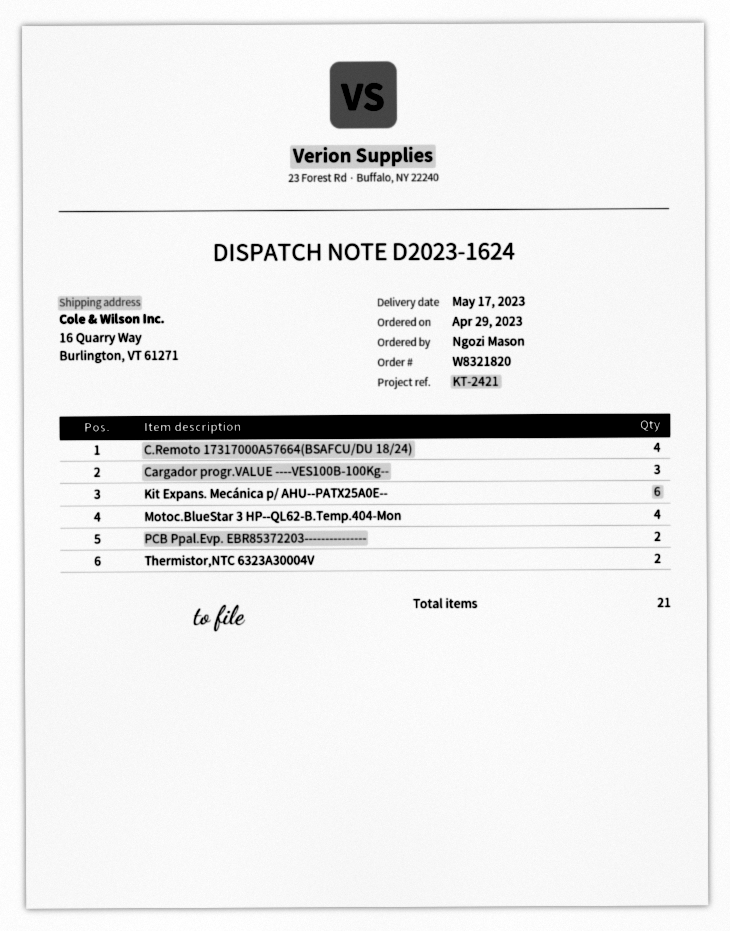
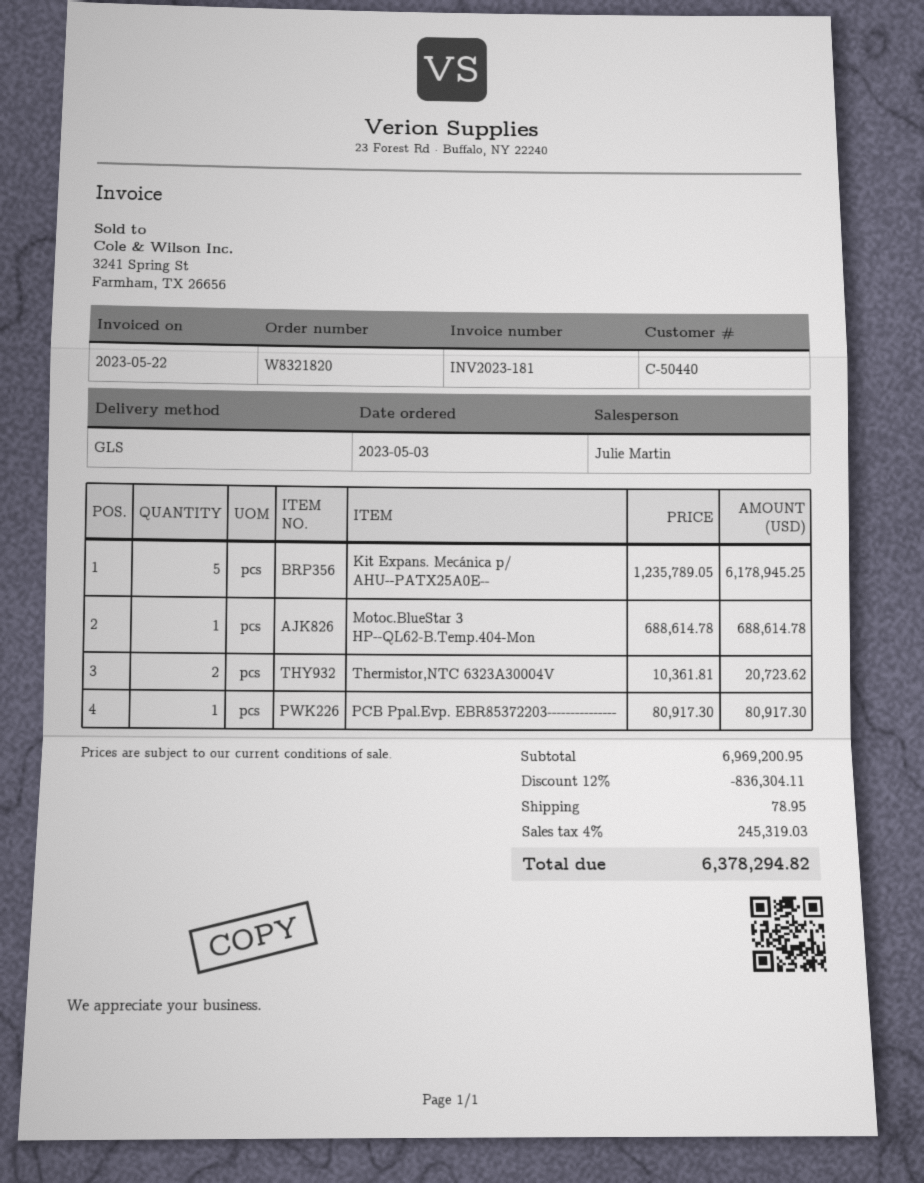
order date: 2023-04-29 -> 2023-05-03
C.Remoto 17317000A57664(BSAFCU/DU 18/24): 4 -> none
Cargador progr.VALUE ----VES100B-100Kg--: 3 -> none
Kit Expans. Mecánica p/ AHU--PATX25A0E--: 6 -> 5
Motoc.BlueStar 3 HP--QL62-B.Temp.404-Mon: 4 -> 1
PCB Ppal.Evp. EBR85372203---------------: 2 -> 1

